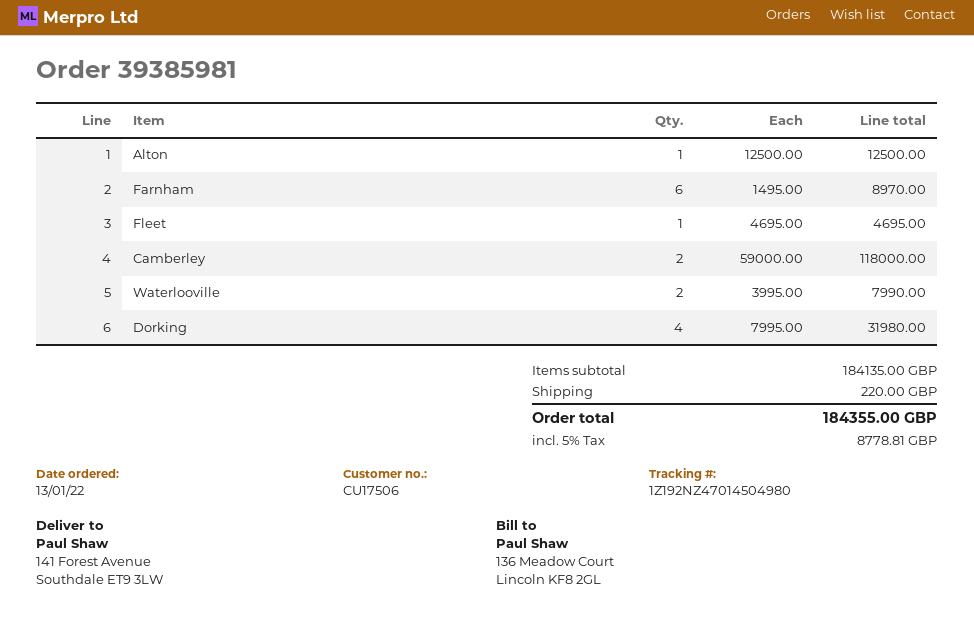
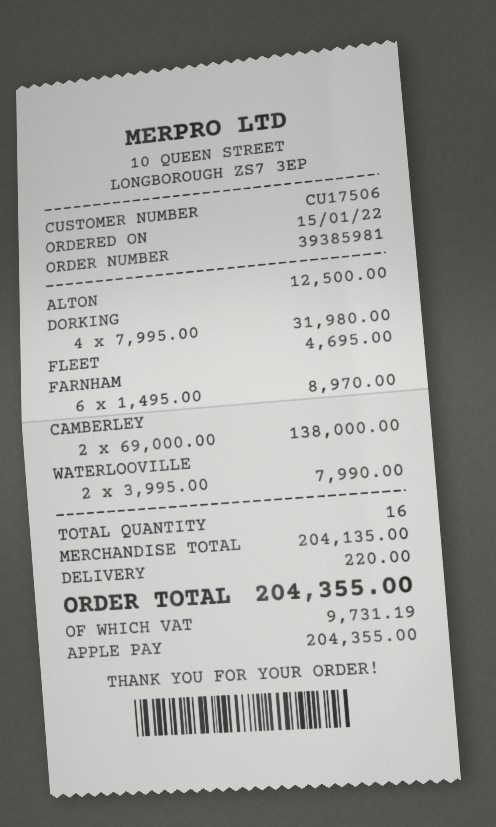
order date: 2022-01-13 -> 2022-01-15
Camberley: 2 x 59000.00 = 118000.00 -> 2 x 69000.00 = 138000.00
subtotal: 184135.00 -> 204135.00
tax: 8778.81 -> 9731.19
total: 184355.00 -> 204355.00

